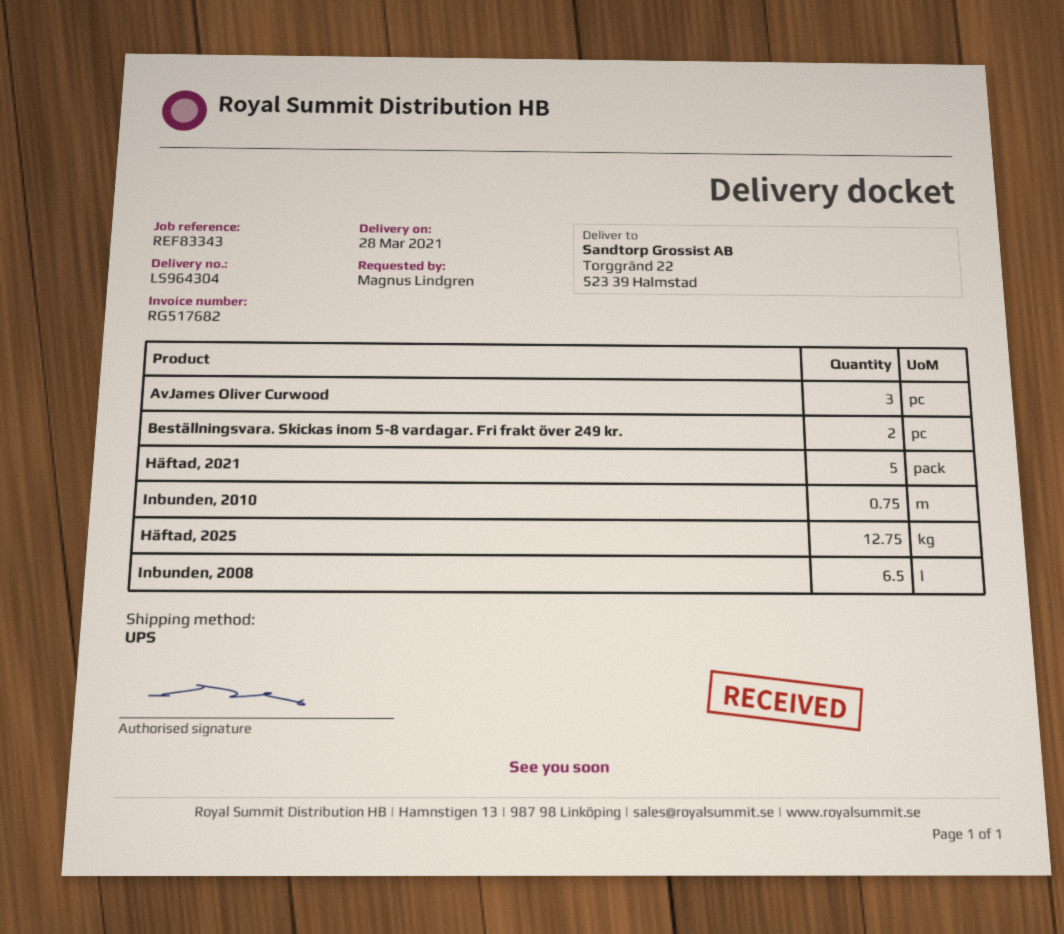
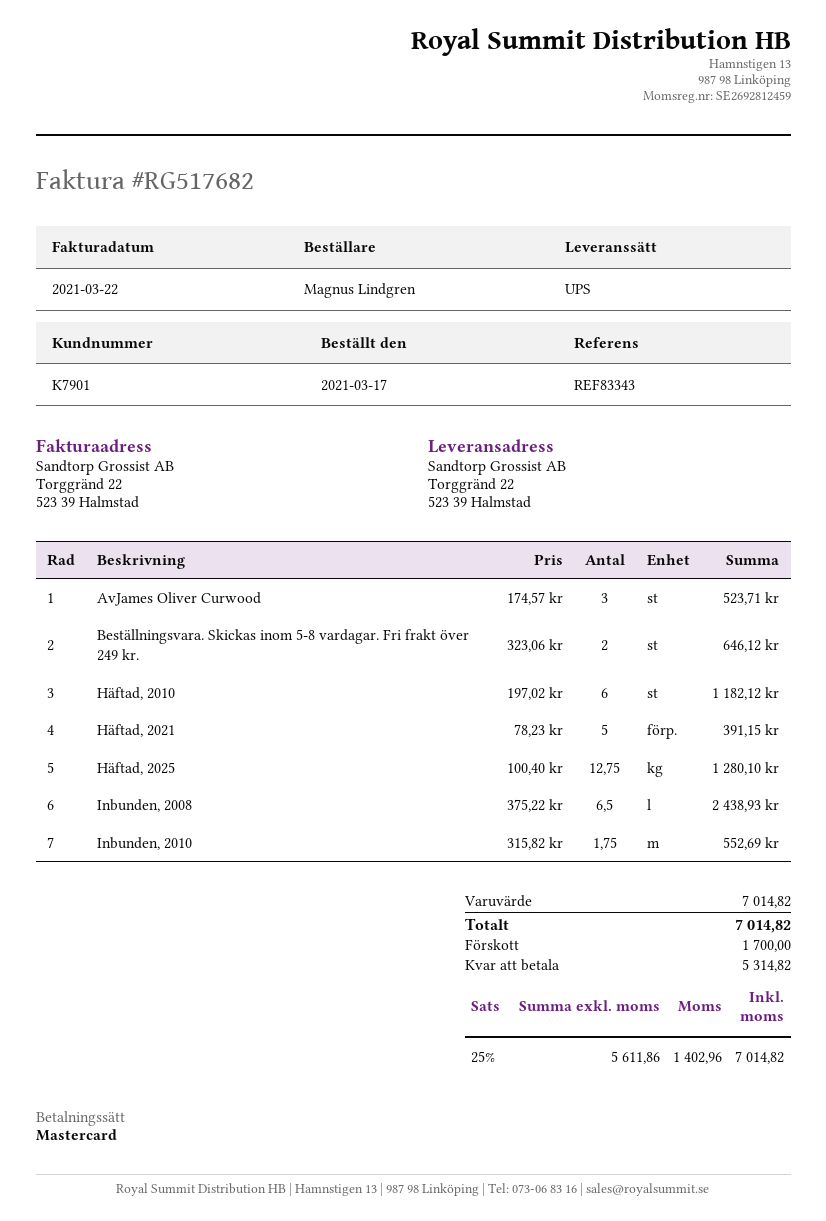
Inbunden, 2010: 0.75 -> 1.75
Häftad, 2010: none -> 6

